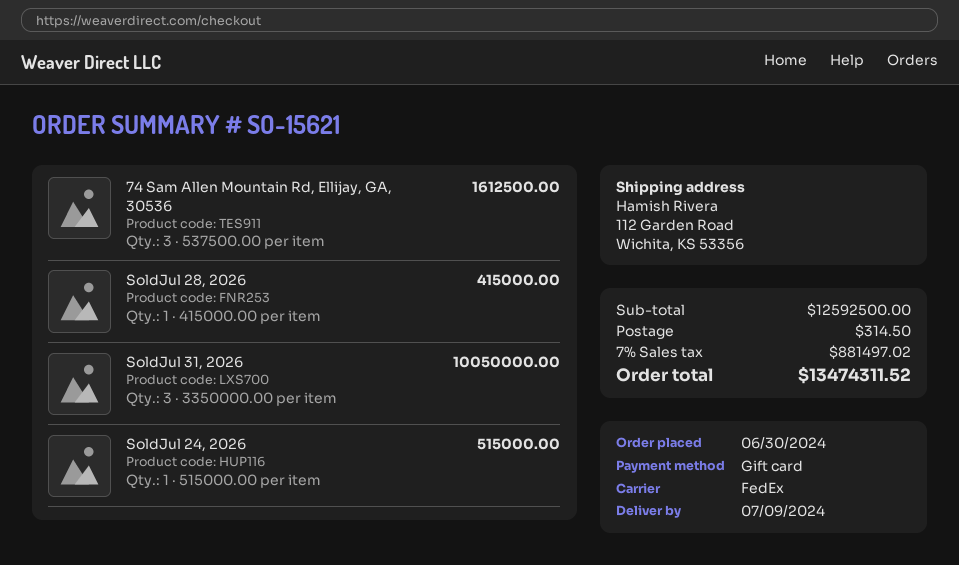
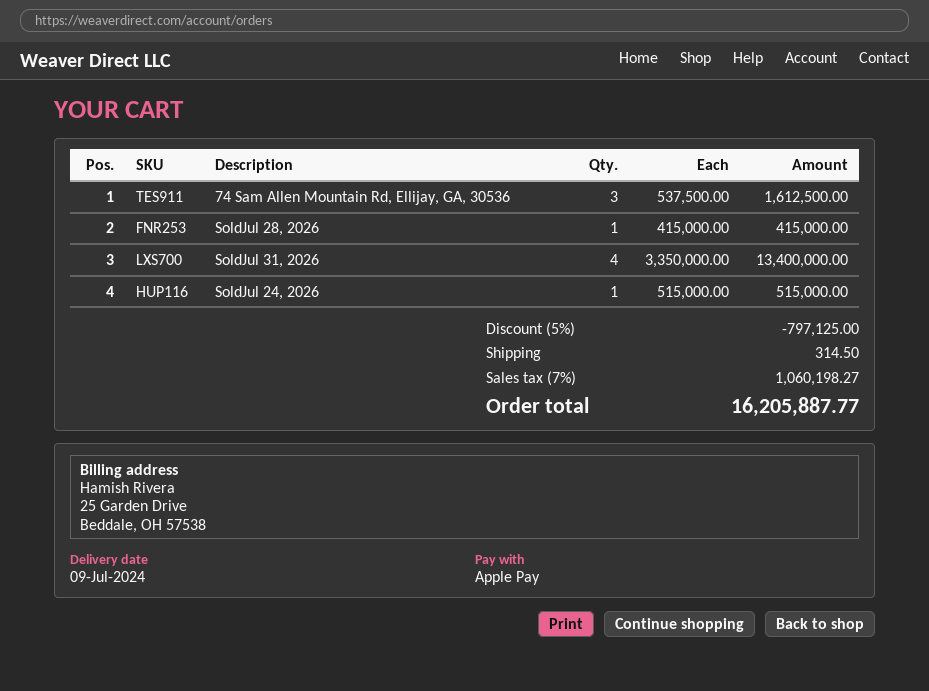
payment method: gift card -> Apple Pay
SoldJul 31, 2026: 3 x 3350000.00 = 10050000.00 -> 4 x 3350000.00 = 13400000.00
discount: none -> 5% = 797125.00
tax: 7% = 881497.02 -> 7% = 1060198.27
total: 13474311.52 -> 16205887.77

